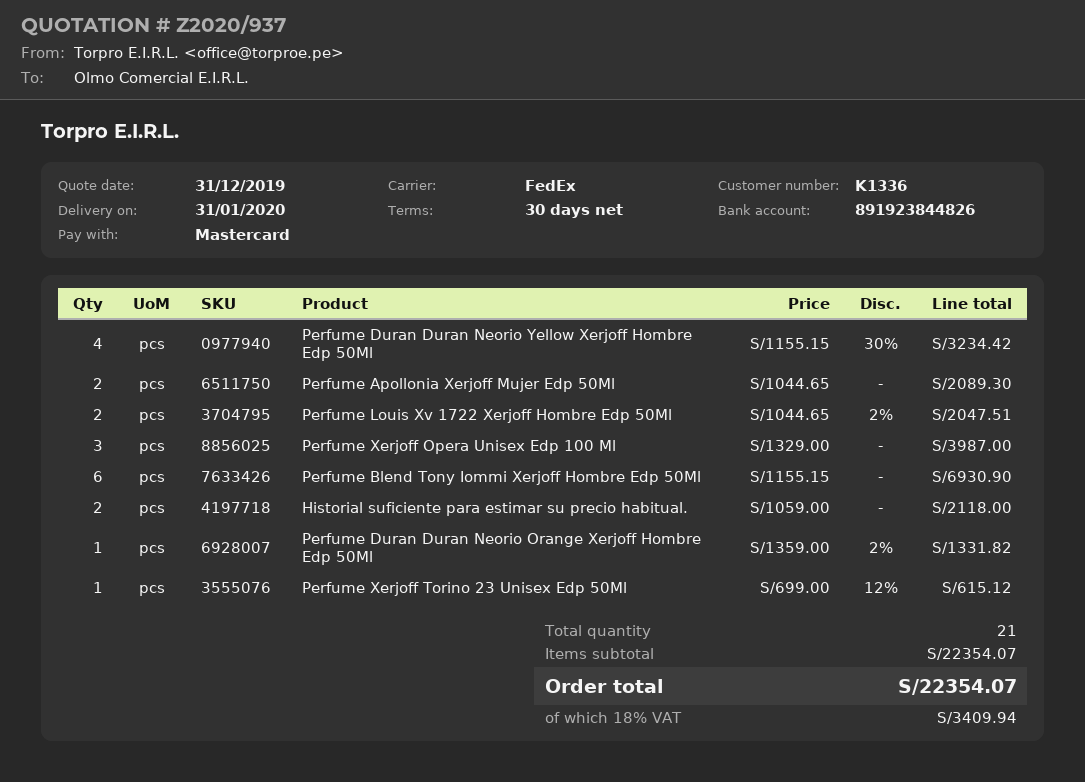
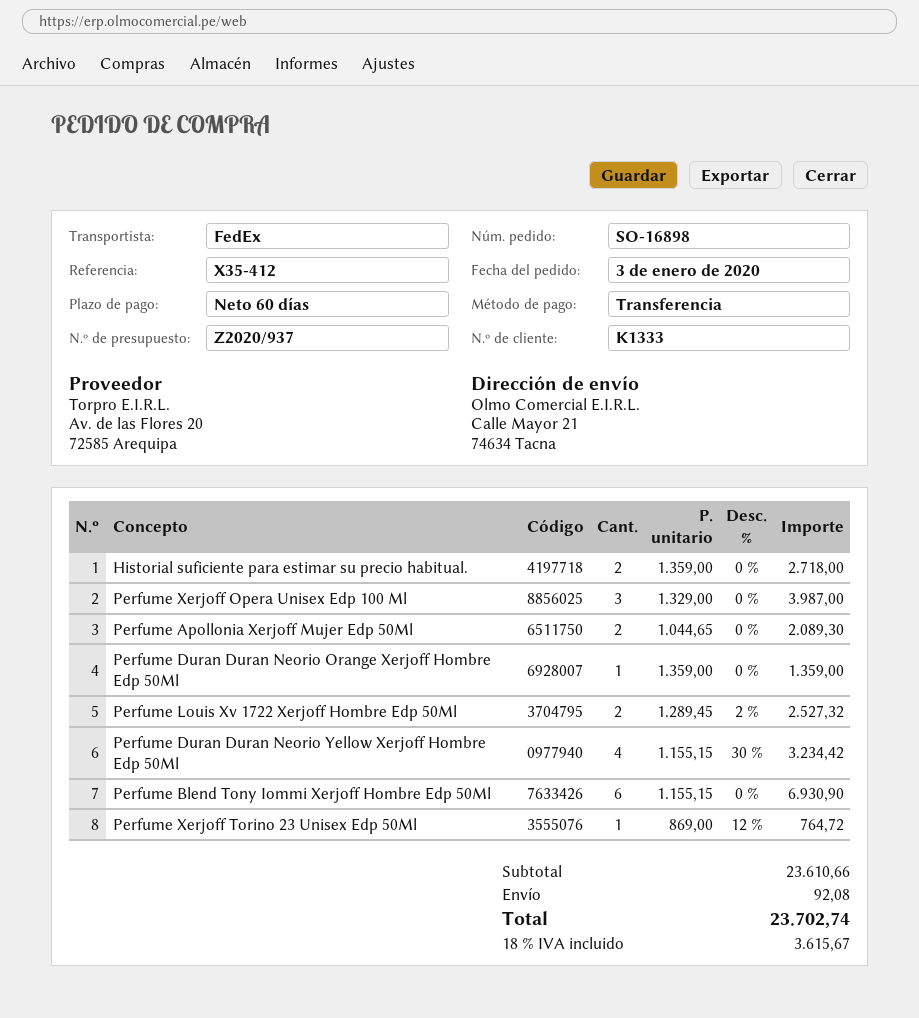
payment terms: 30 days -> 60 days
customer number: K1336 -> K1333
payment method: Mastercard -> bank transfer
Perfume Louis Xv 1722 Xerjoff Hombre Edp 50Ml: 2 x 1044.65 - 2% = 2047.51 -> 2 x 1289.45 - 2% = 2527.32
Historial suficiente para estimar su precio habitual.: 2 x 1059.00 = 2118.00 -> 2 x 1359.00 = 2718.00
Perfume Duran Duran Neorio Orange Xerjoff Hombre Edp 50Ml: 1 x 1359.00 - 2% = 1331.82 -> 1 x 1359.00 = 1359.00
Perfume Xerjoff Torino 23 Unisex Edp 50Ml: 1 x 699.00 - 12% = 615.12 -> 1 x 869.00 - 12% = 764.72
subtotal: 22354.07 -> 23610.66
shipping: none -> 92.08
tax: 18% = 3409.94 -> 18% = 3615.67
total: 22354.07 -> 23702.74

